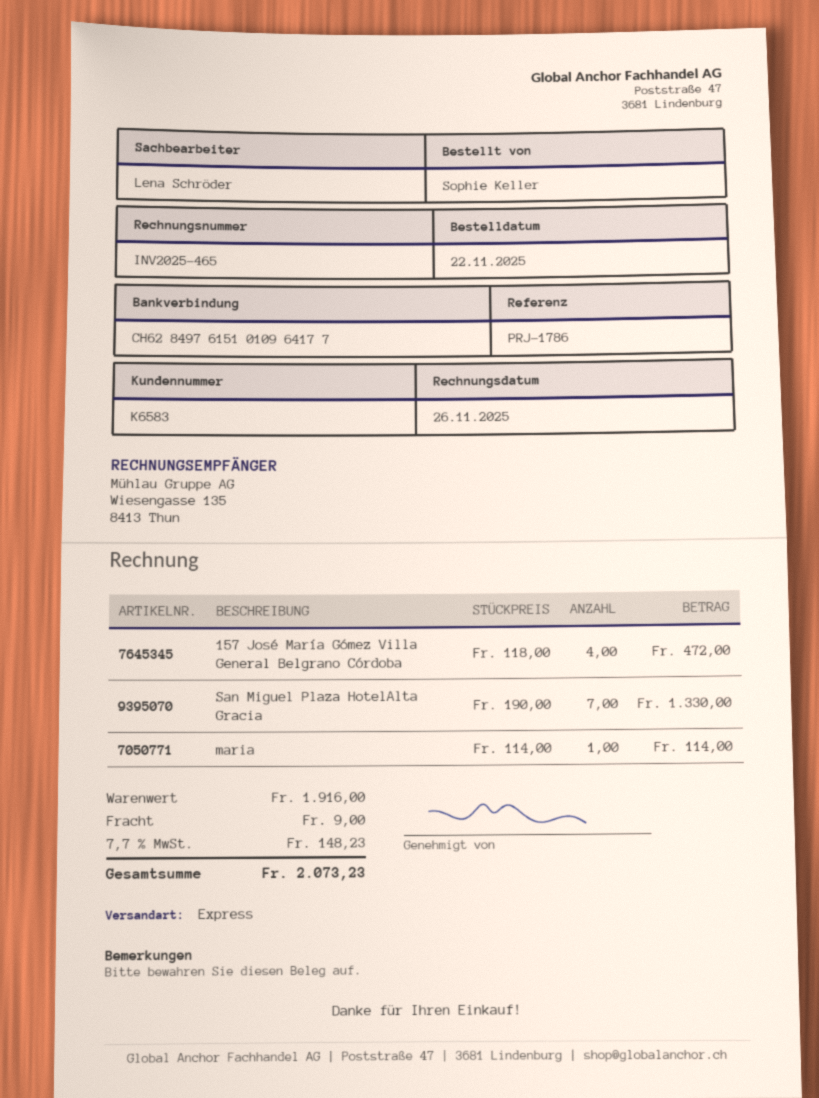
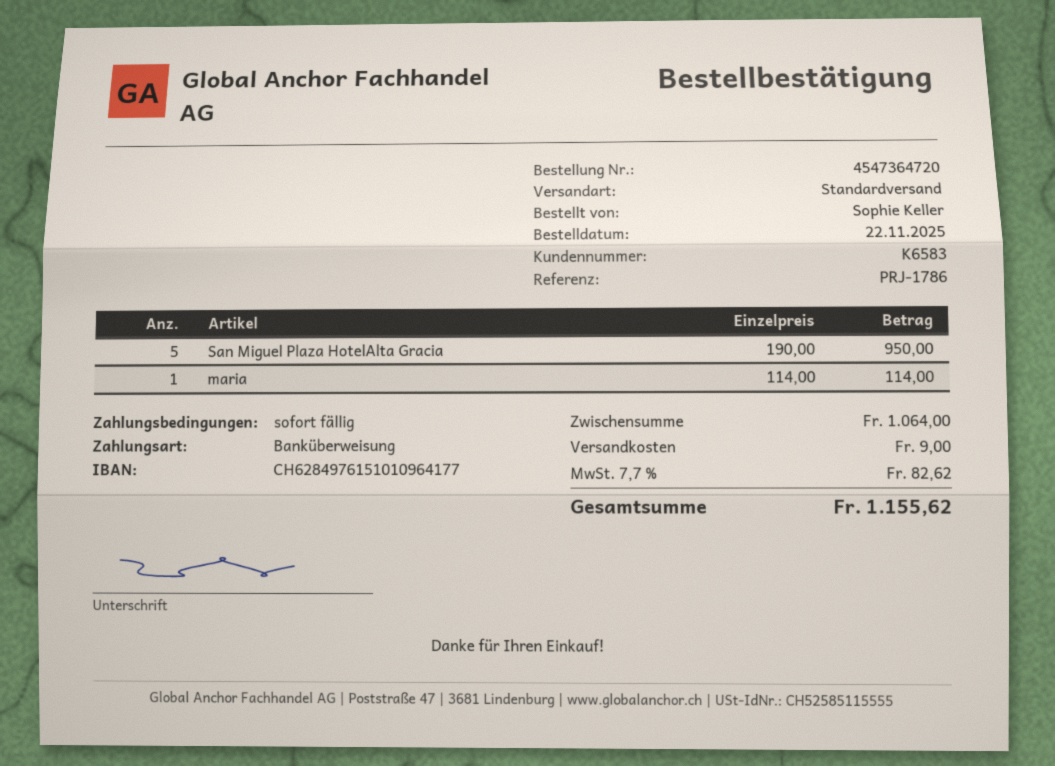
shipping method: express -> standard
157 José María Gómez Villa General Belgrano Córdoba: 4 x 118.00 = 472.00 -> none
San Miguel Plaza HotelAlta Gracia: 7 x 190.00 = 1330.00 -> 5 x 190.00 = 950.00
subtotal: 1916.00 -> 1064.00
tax: 7.7% = 148.23 -> 7.7% = 82.62
total: 2073.23 -> 1155.62

